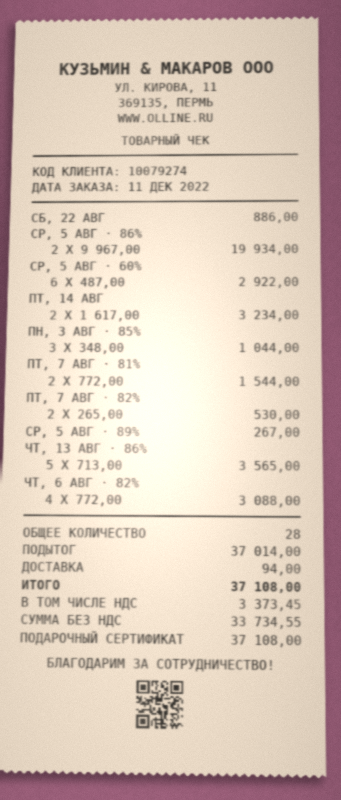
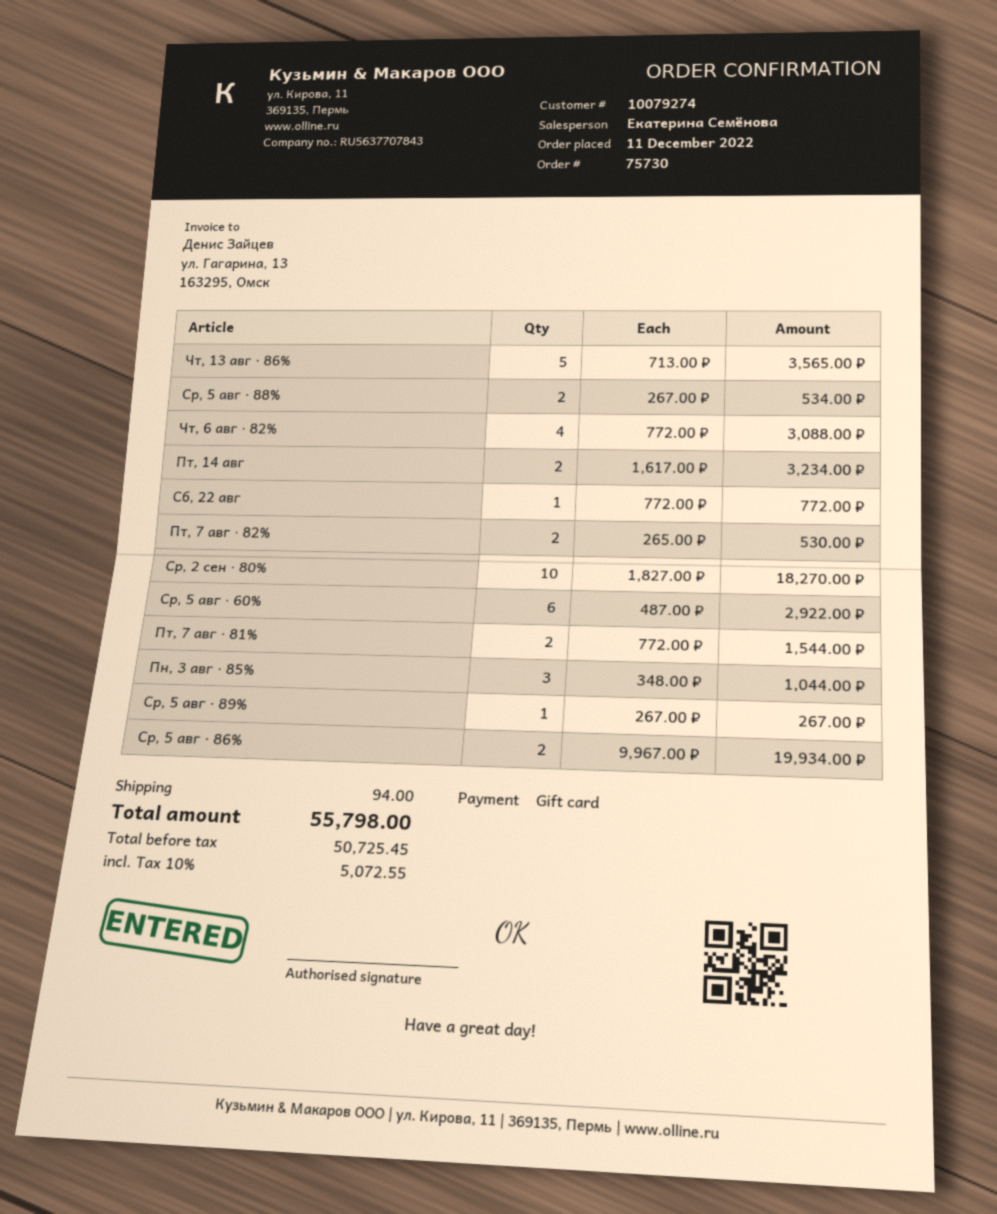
СБ, 22 АВГ: 1 x 886.00 = 886.00 -> 1 x 772.00 = 772.00
Ср, 5 авг · 88%: none -> 2 x 267.00 = 534.00
Ср, 2 сен · 80%: none -> 10 x 1827.00 = 18270.00
net: 33734.55 -> 50725.45
tax: 3373.45 -> 5072.55
total: 37108.00 -> 55798.00

